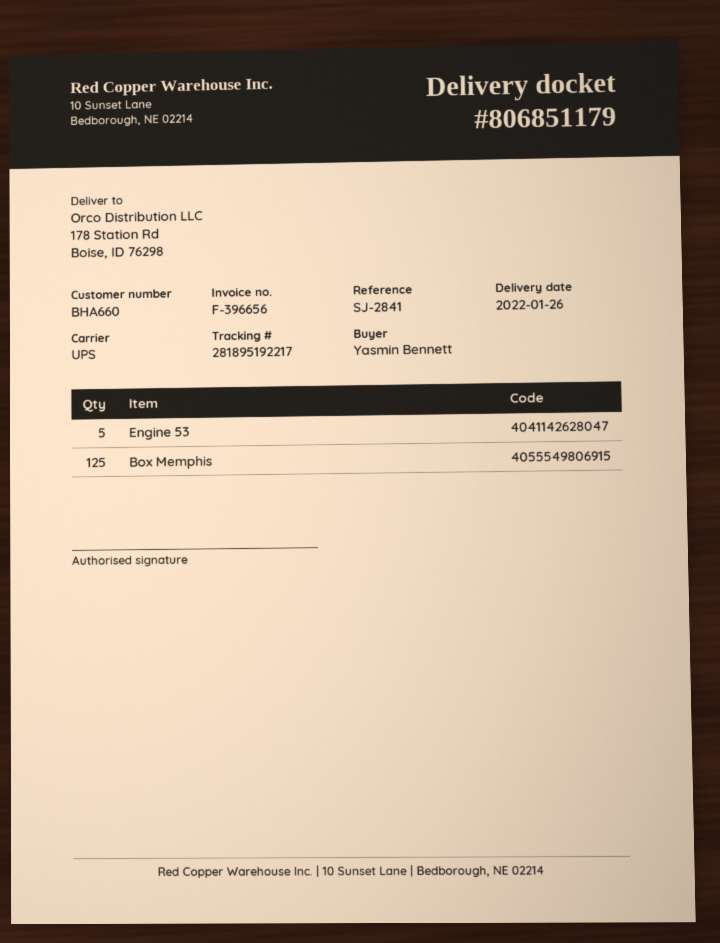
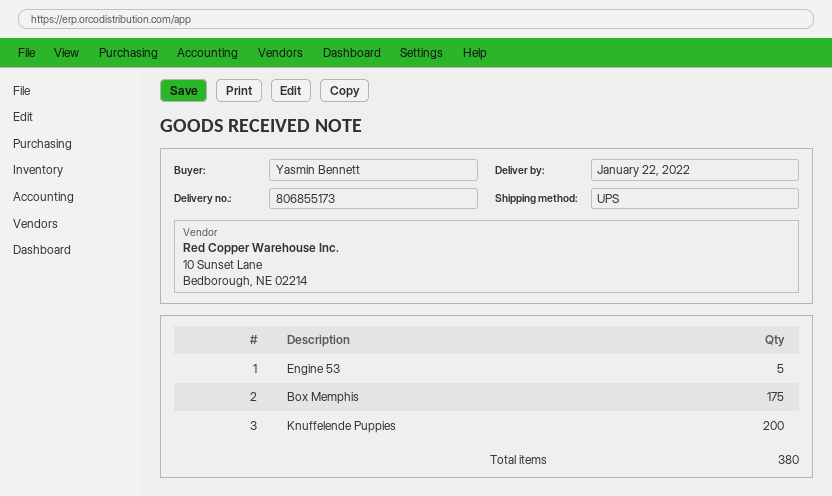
delivery note number: 806851179 -> 806855173
delivery date: 2022-01-26 -> 2022-01-22
Box Memphis: 125 -> 175
Knuffelende Puppies: none -> 200

